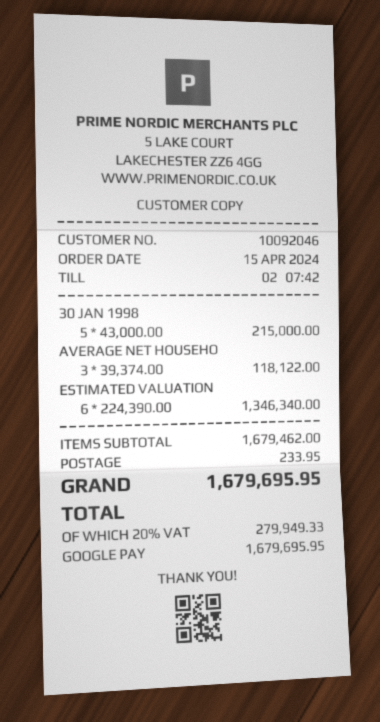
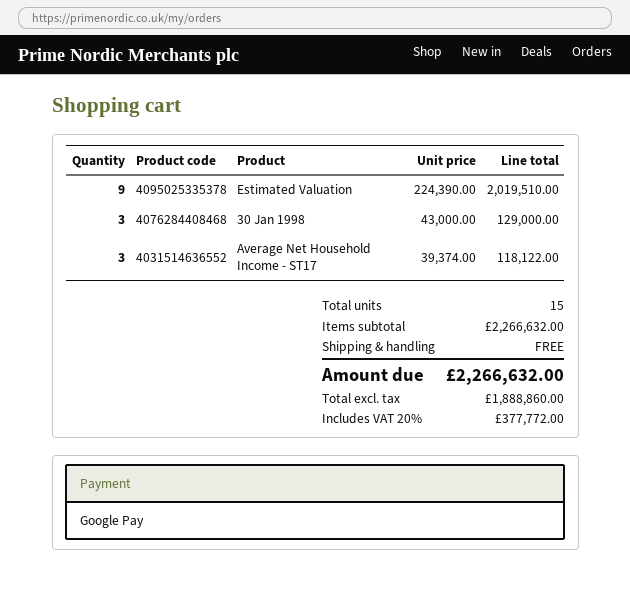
30 JAN 1998: 5 x 43000.00 = 215000.00 -> 3 x 43000.00 = 129000.00
ESTIMATED VALUATION: 6 x 224390.00 = 1346340.00 -> 9 x 224390.00 = 2019510.00
subtotal: 1679462.00 -> 2266632.00
shipping: 233.95 -> 0.00
tax: 20% = 279949.33 -> 20% = 377772.00
total: 1679695.95 -> 2266632.00

